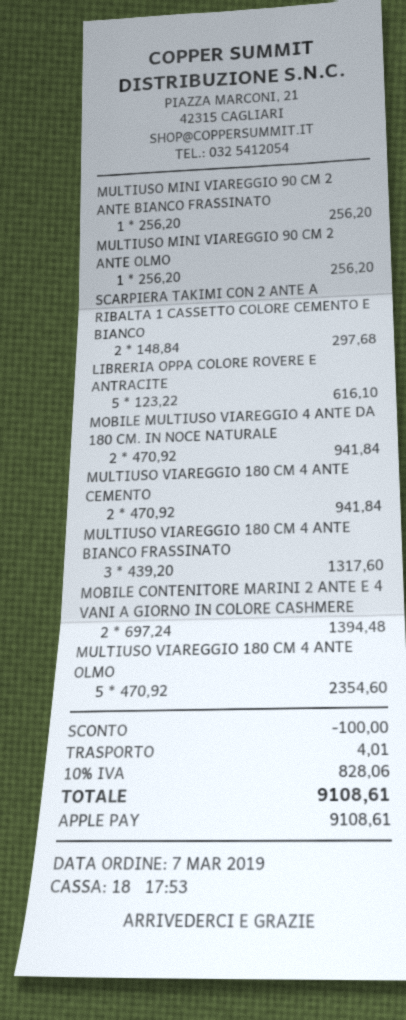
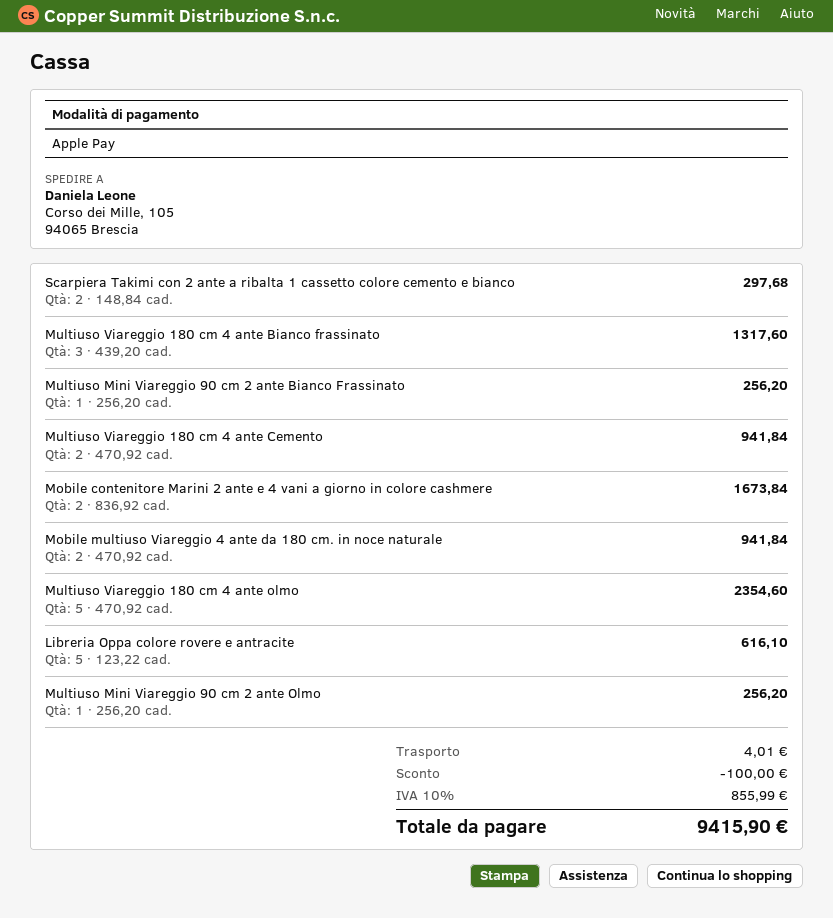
MOBILE CONTENITORE MARINI 2 ANTE E 4 VANI A GIORNO IN COLORE CASHMERE: 2 x 697.24 = 1394.48 -> 2 x 836.92 = 1673.84
tax: 10% = 828.06 -> 10% = 855.99
total: 9108.61 -> 9415.90

